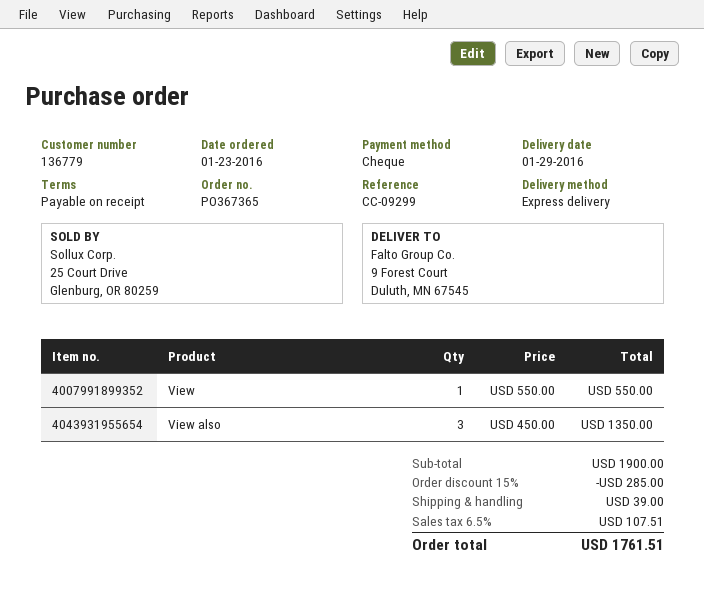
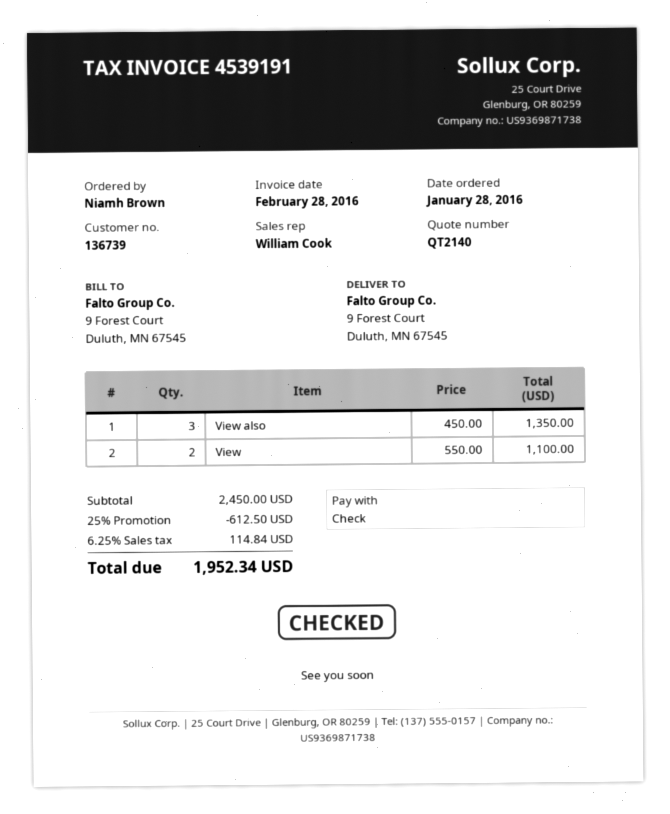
order date: 2016-01-23 -> 2016-01-28
customer number: 136779 -> 136739
View: 1 x 550.00 = 550.00 -> 2 x 550.00 = 1100.00
subtotal: 1900.00 -> 2450.00
discount: 15% = 285.00 -> 25% = 612.50
shipping: 39.00 -> none
tax: 6.5% = 107.51 -> 6.25% = 114.84
total: 1761.51 -> 1952.34

